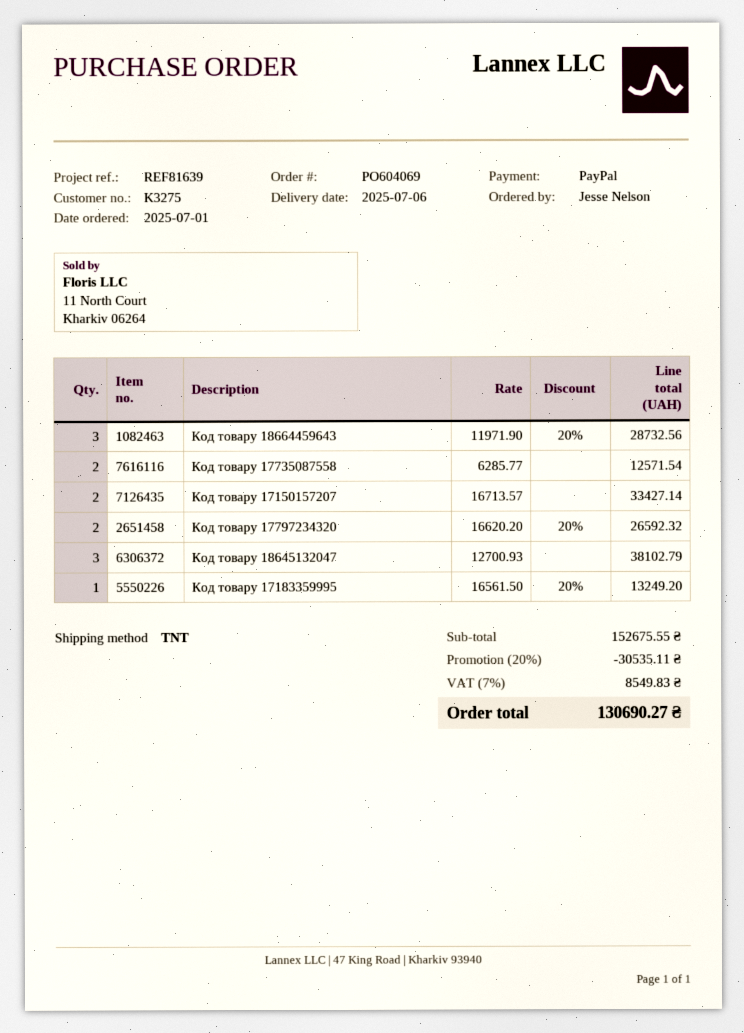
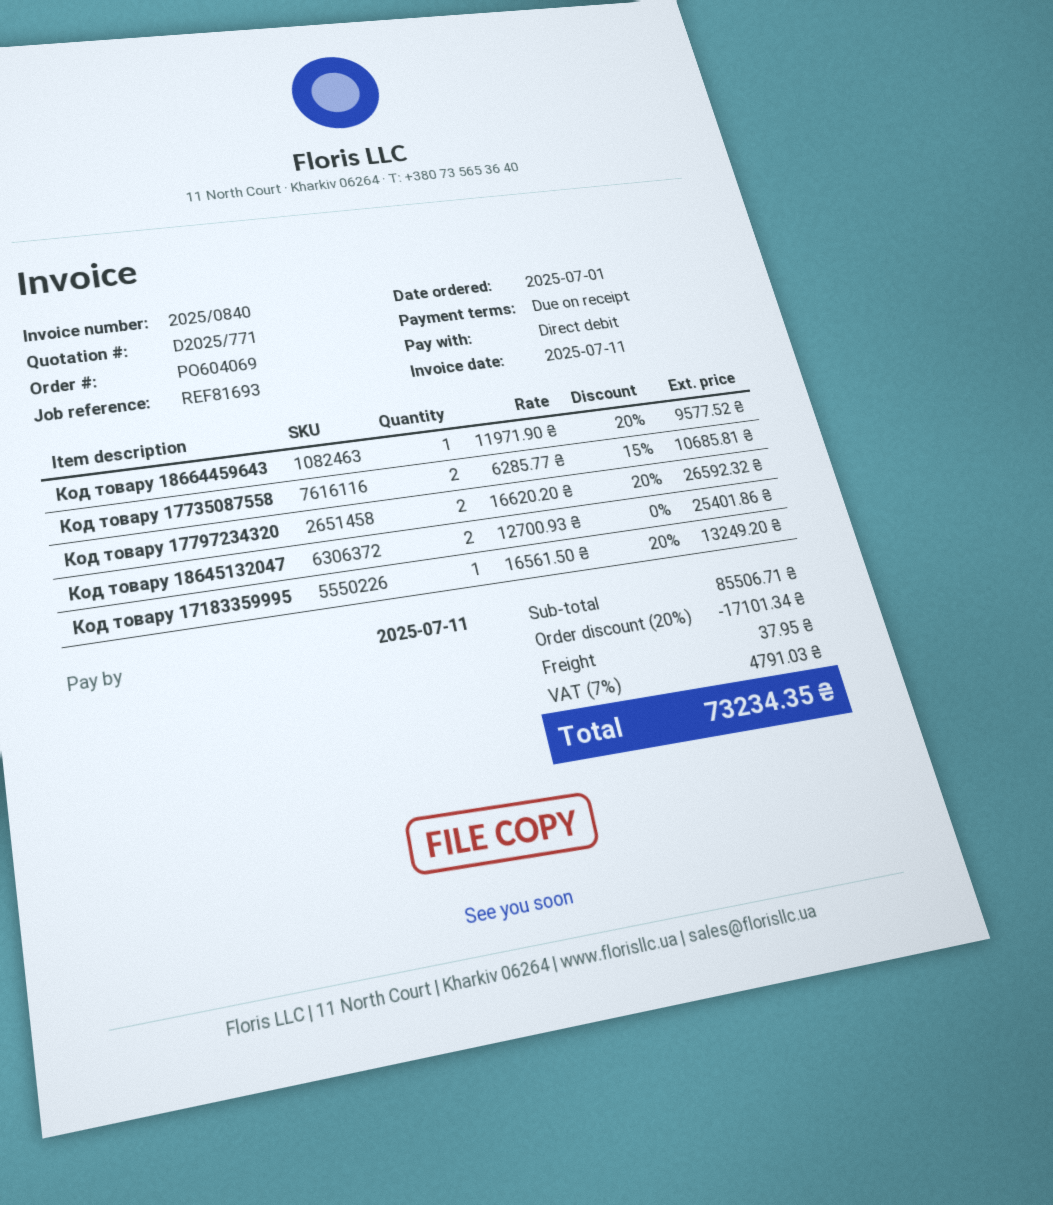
reference: REF81639 -> REF81693
payment method: PayPal -> direct debit
Код товару 18664459643: 3 x 11971.90 - 20% = 28732.56 -> 1 x 11971.90 - 20% = 9577.52
Код товару 17735087558: 2 x 6285.77 = 12571.54 -> 2 x 6285.77 - 15% = 10685.81
Код товару 17150157207: 2 x 16713.57 = 33427.14 -> none
Код товару 18645132047: 3 x 12700.93 = 38102.79 -> 2 x 12700.93 = 25401.86
subtotal: 152675.55 -> 85506.71
discount: 20% = 30535.11 -> 20% = 17101.34
shipping: none -> 37.95
tax: 7% = 8549.83 -> 7% = 4791.03
total: 130690.27 -> 73234.35

